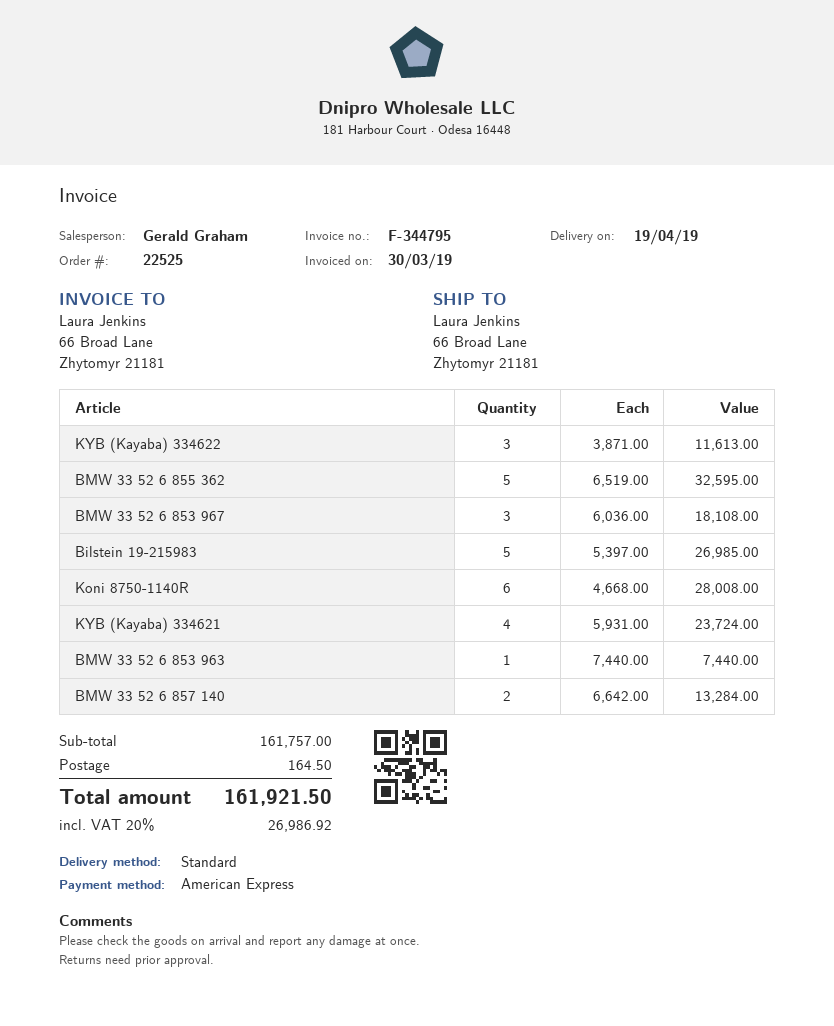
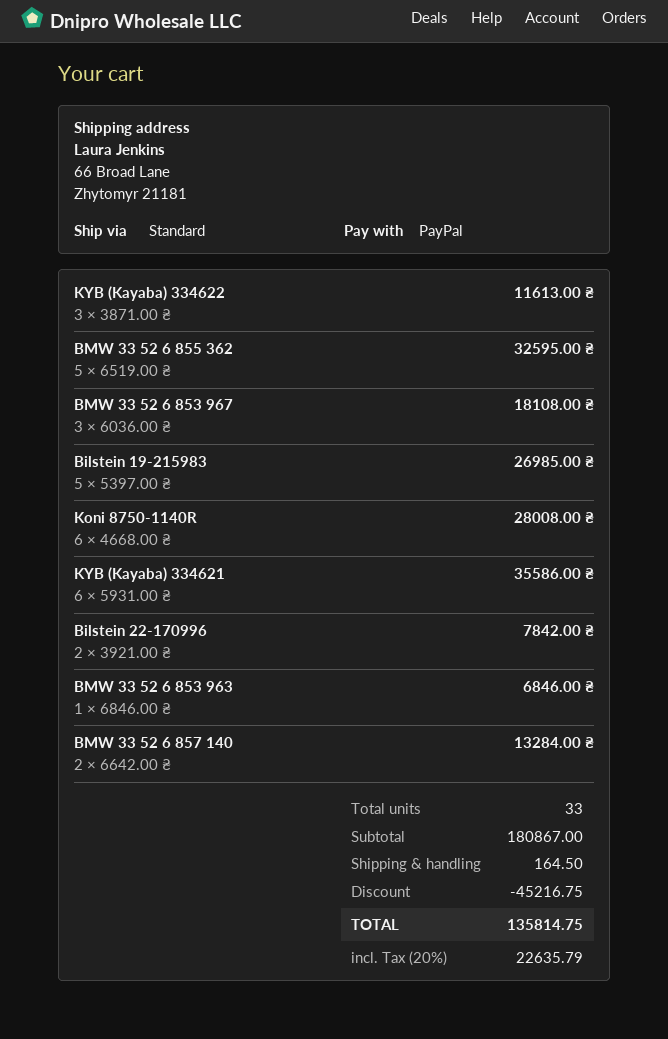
payment method: American Express -> PayPal
KYB (Kayaba) 334621: 4 x 5931.00 = 23724.00 -> 6 x 5931.00 = 35586.00
BMW 33 52 6 853 963: 1 x 7440.00 = 7440.00 -> 1 x 6846.00 = 6846.00
Bilstein 22-170996: none -> 2 x 3921.00 = 7842.00
subtotal: 161757.00 -> 180867.00
discount: none -> 45216.75
tax: 20% = 26986.92 -> 20% = 22635.79
total: 161921.50 -> 135814.75

